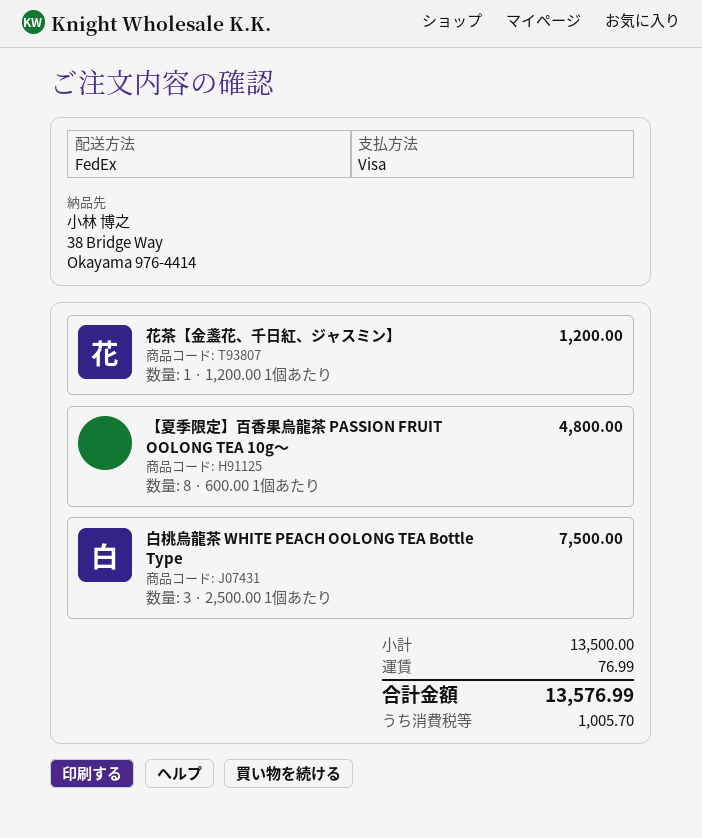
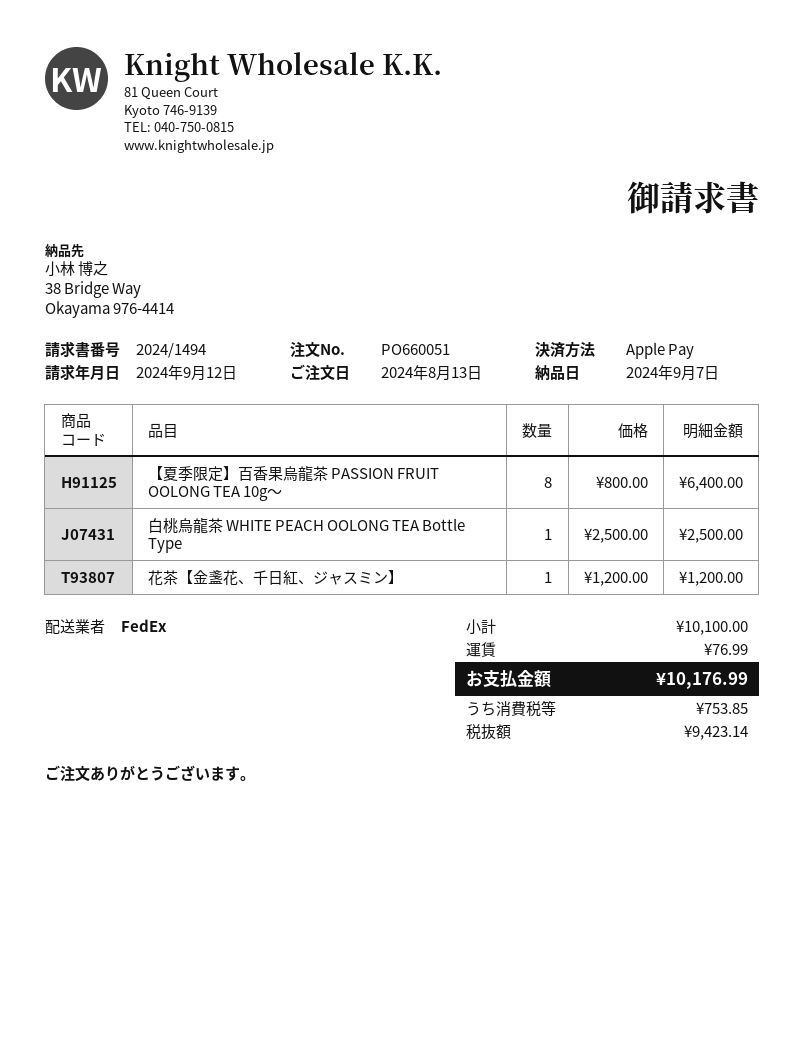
payment method: Visa -> Apple Pay
【夏季限定】百香果烏龍茶 PASSION FRUIT OOLONG TEA 10g〜: 8 x 600.00 = 4800.00 -> 8 x 800.00 = 6400.00
白桃烏龍茶 WHITE PEACH OOLONG TEA Bottle Type: 3 x 2500.00 = 7500.00 -> 1 x 2500.00 = 2500.00
subtotal: 13500.00 -> 10100.00
tax: 1005.70 -> 753.85
total: 13576.99 -> 10176.99

